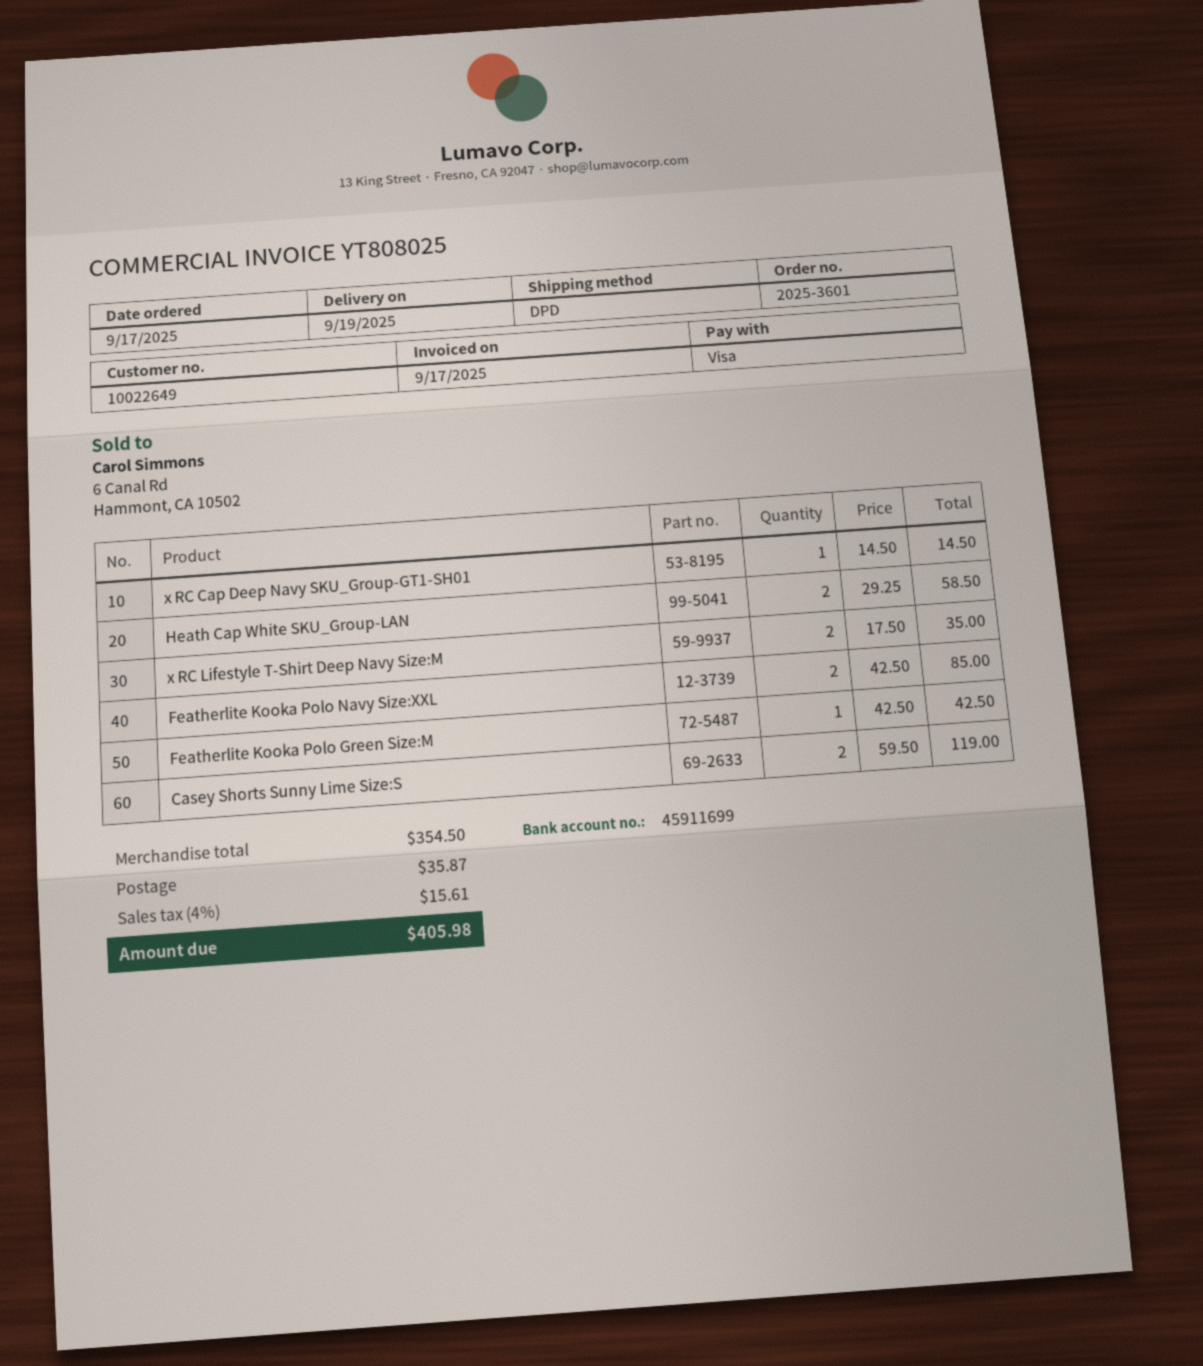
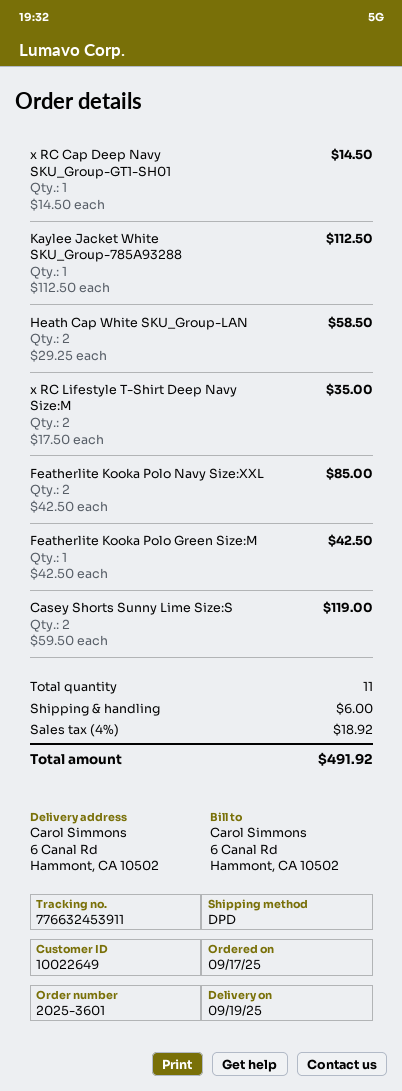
Kaylee Jacket White SKU_Group-785A93288: none -> 1 x 112.50 = 112.50
shipping: 35.87 -> 6.00
tax: 4% = 15.61 -> 4% = 18.92
total: 405.98 -> 491.92

